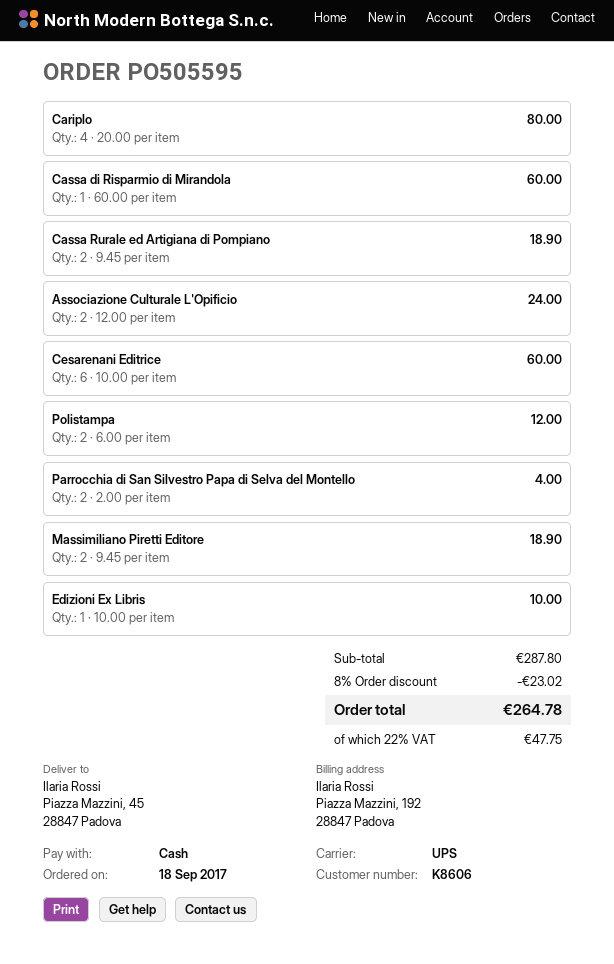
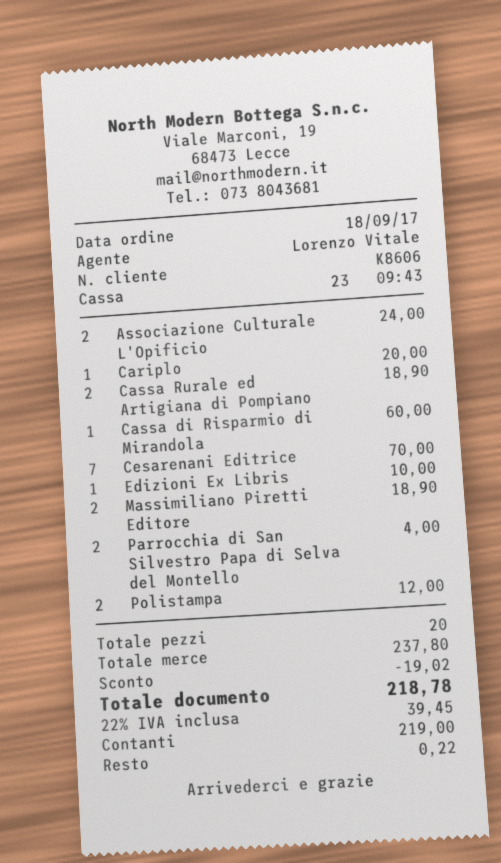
Cariplo: 4 for 80.00 -> 1 for 20.00
Cesarenani Editrice: 6 for 60.00 -> 7 for 70.00
subtotal: 287.80 -> 237.80
discount: 23.02 -> 19.02
tax: 22% = 47.75 -> 22% = 39.45
total: 264.78 -> 218.78

